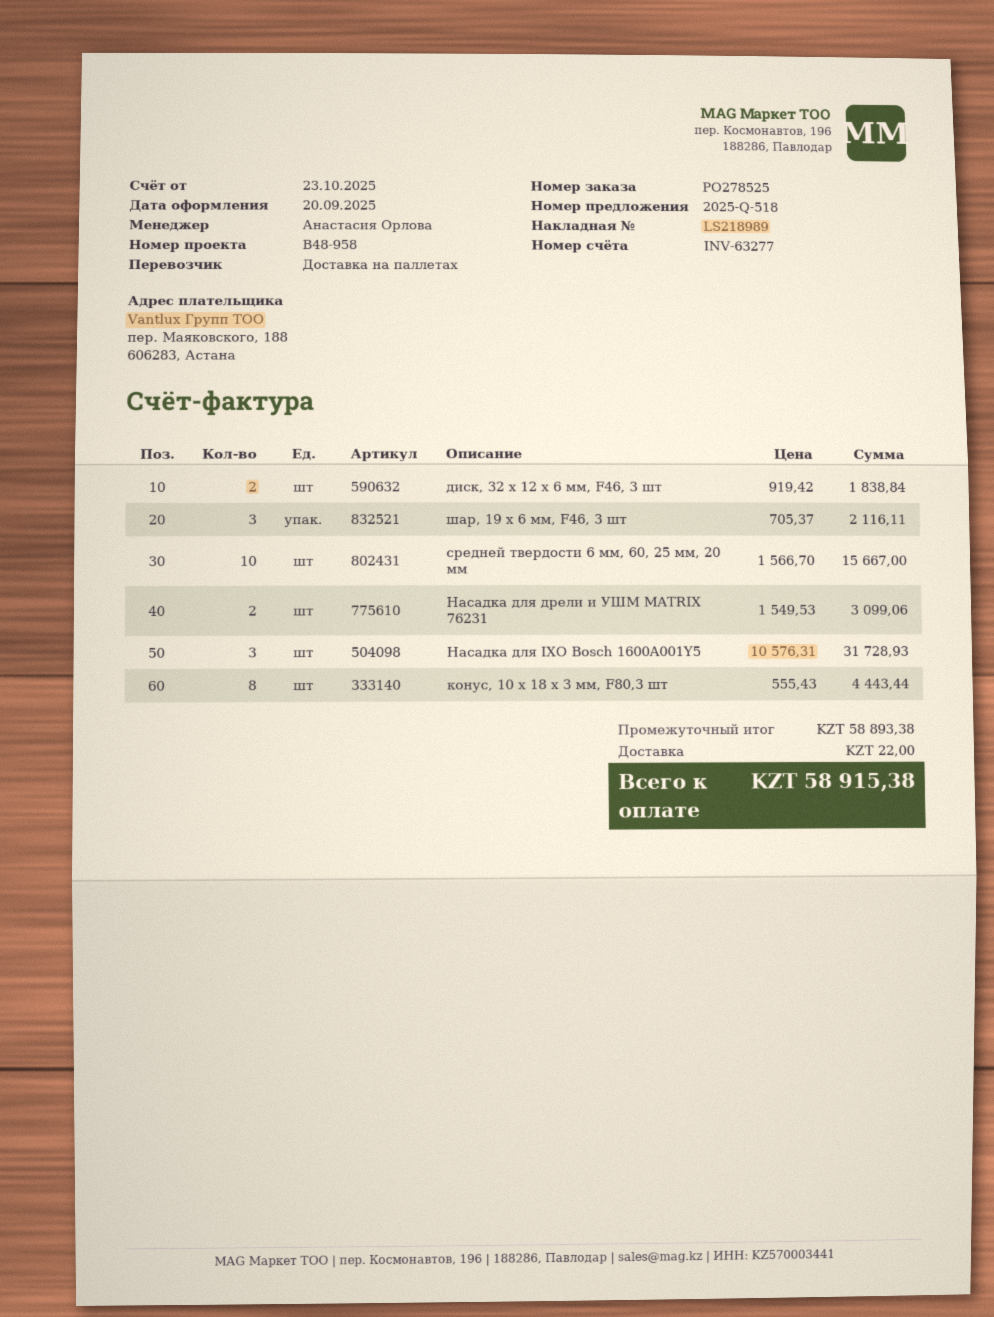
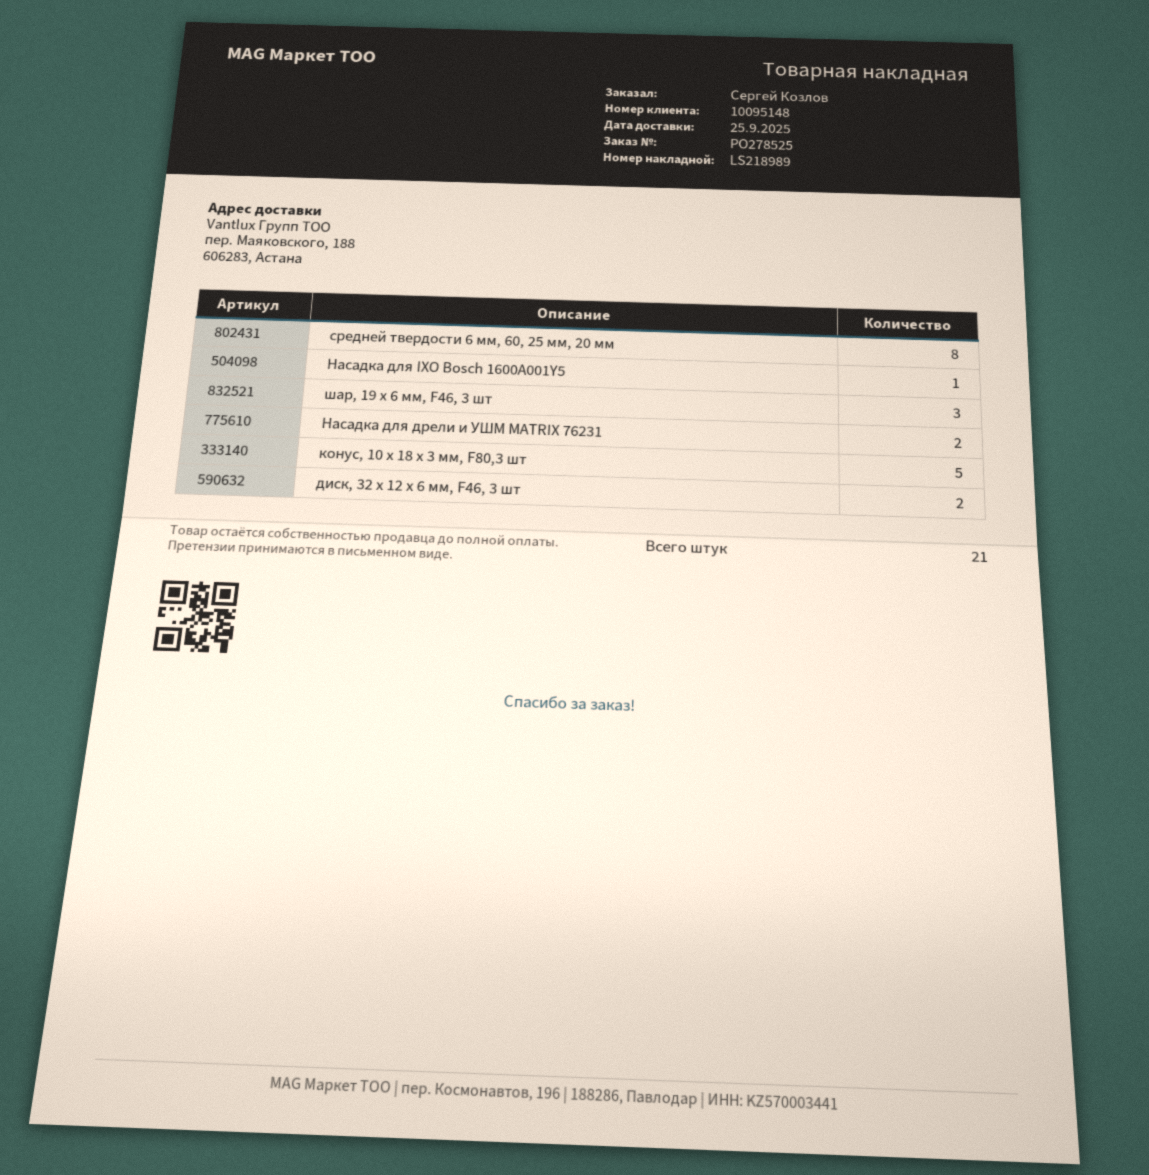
средней твердости 6 мм, 60, 25 мм, 20 мм: 10 -> 8
Насадка для IXO Bosch 1600A001Y5: 3 -> 1
конус, 10 x 18 x 3 мм, F80,3 шт: 8 -> 5

